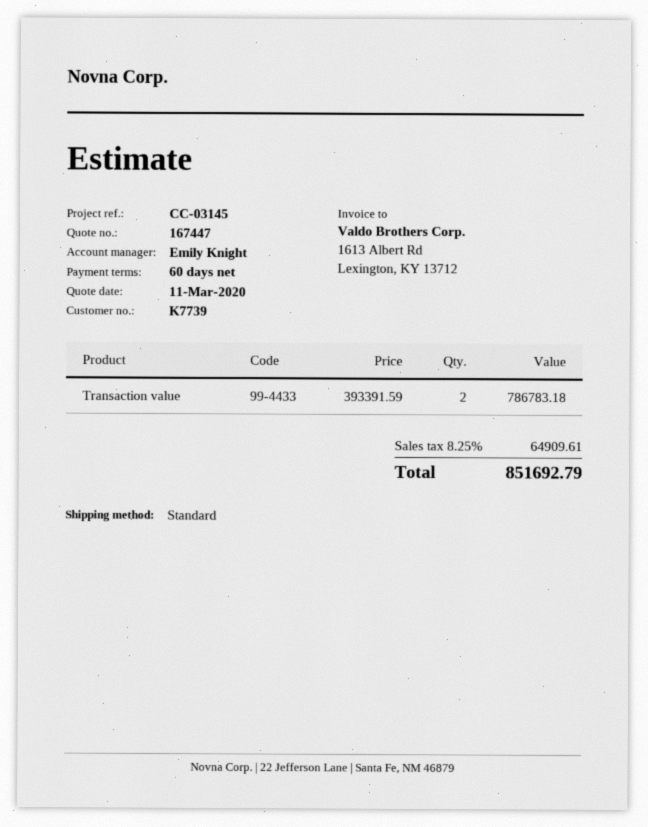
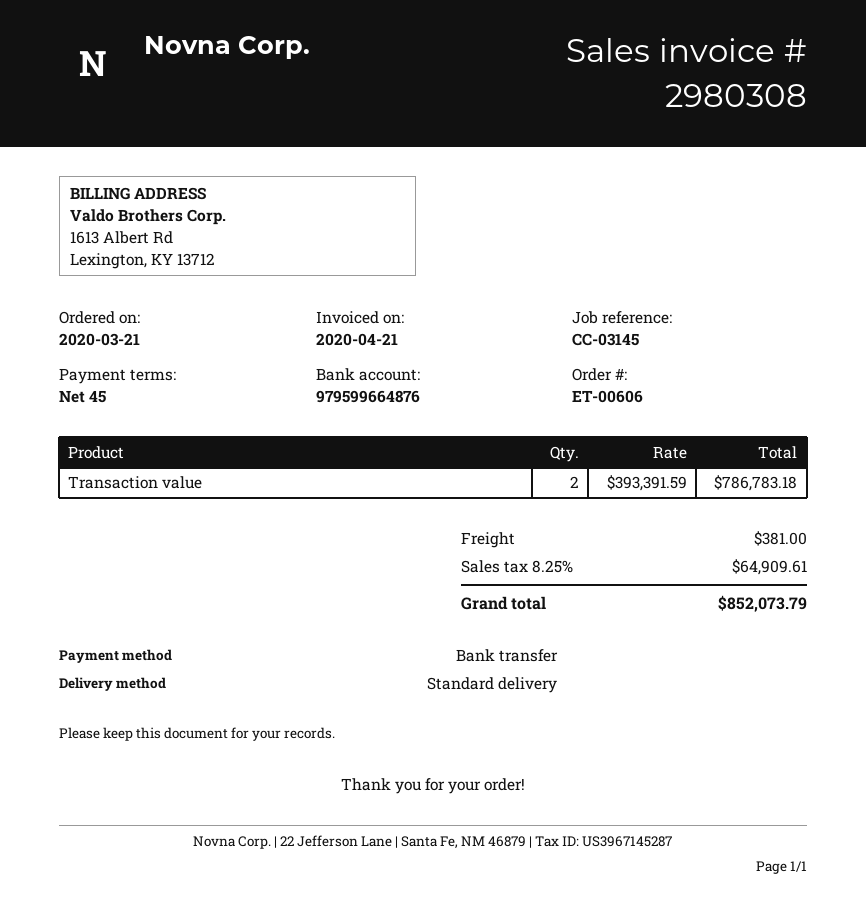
payment terms: 60 days -> 45 days
shipping: none -> 381.00
total: 851692.79 -> 852073.79

